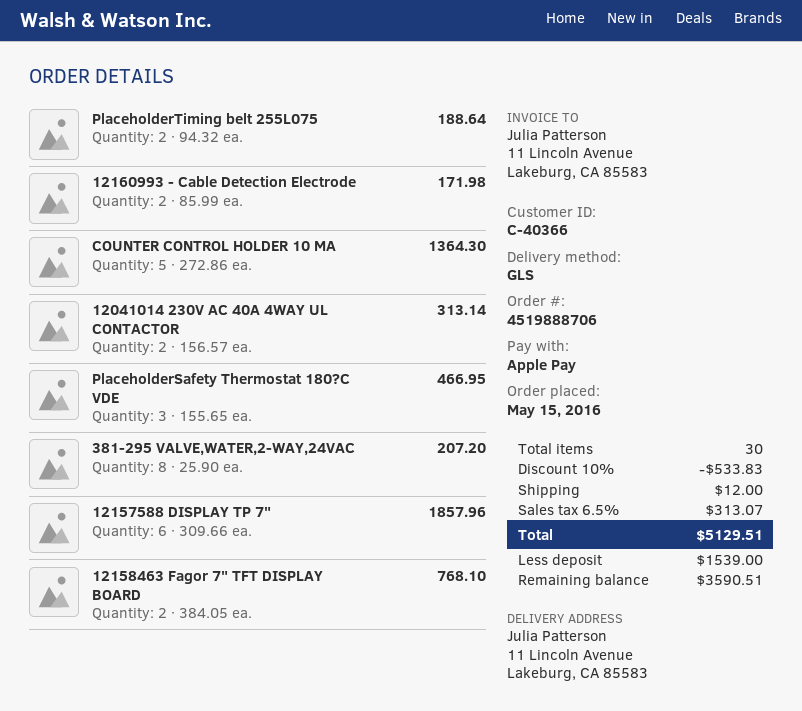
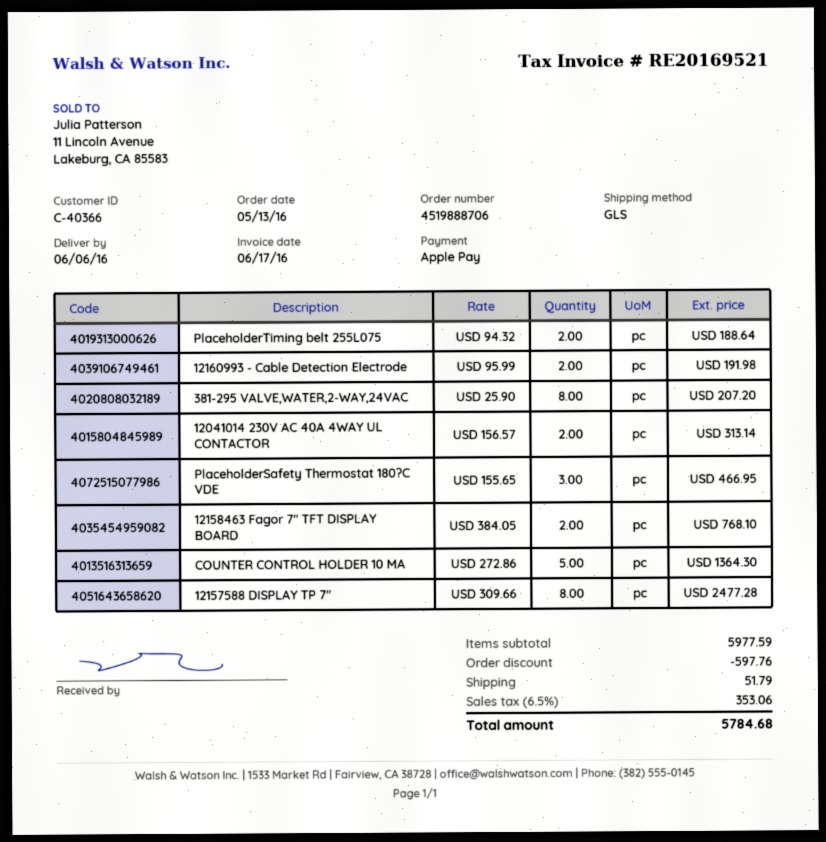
order date: 2016-05-15 -> 2016-05-13
12160993 - Cable Detection Electrode: 2 x 85.99 = 171.98 -> 2 x 95.99 = 191.98
12157588 DISPLAY TP 7": 6 x 309.66 = 1857.96 -> 8 x 309.66 = 2477.28
discount: 533.83 -> 597.76
shipping: 12.00 -> 51.79
tax: 6.5% = 313.07 -> 6.5% = 353.06
total: 5129.51 -> 5784.68

